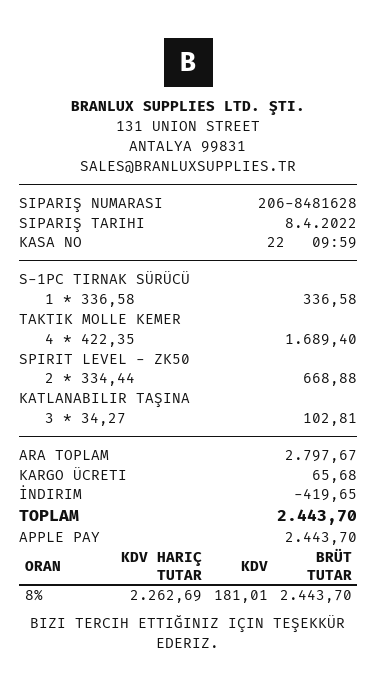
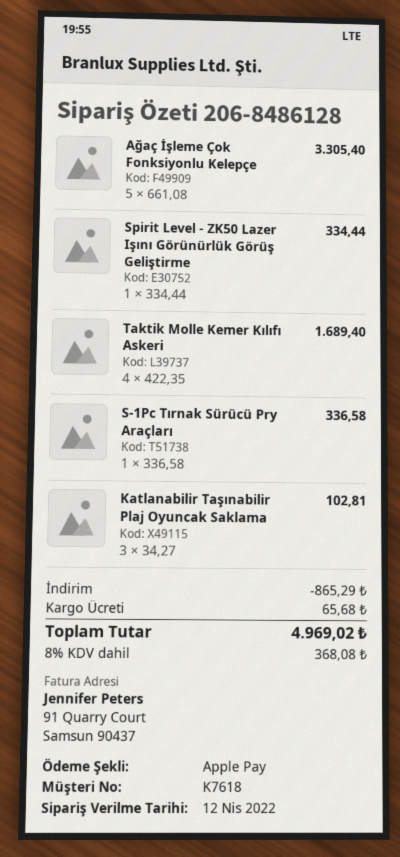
order number: 206-8481628 -> 206-8486128
order date: 2022-04-08 -> 2022-04-12
SPIRIT LEVEL - ZK50: 2 x 334.44 = 668.88 -> 1 x 334.44 = 334.44
Ağaç İşleme Çok Fonksiyonlu Kelepçe: none -> 5 x 661.08 = 3305.40
discount: 419.65 -> 865.29
tax: 8% = 181.01 -> 8% = 368.08
total: 2443.70 -> 4969.02

